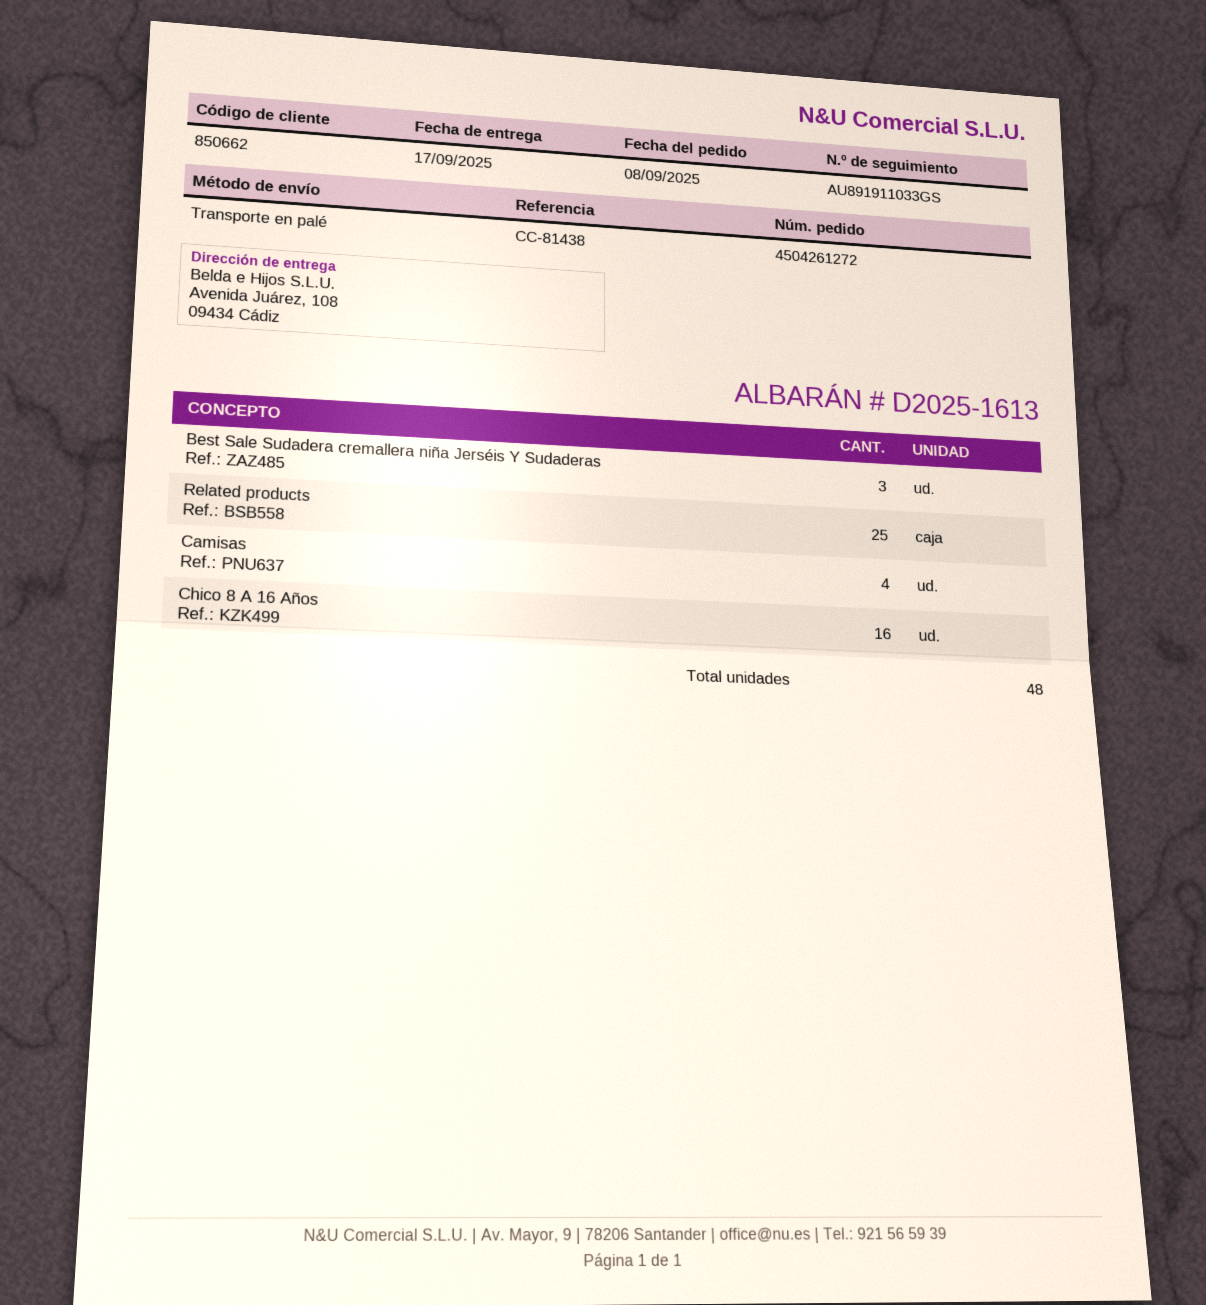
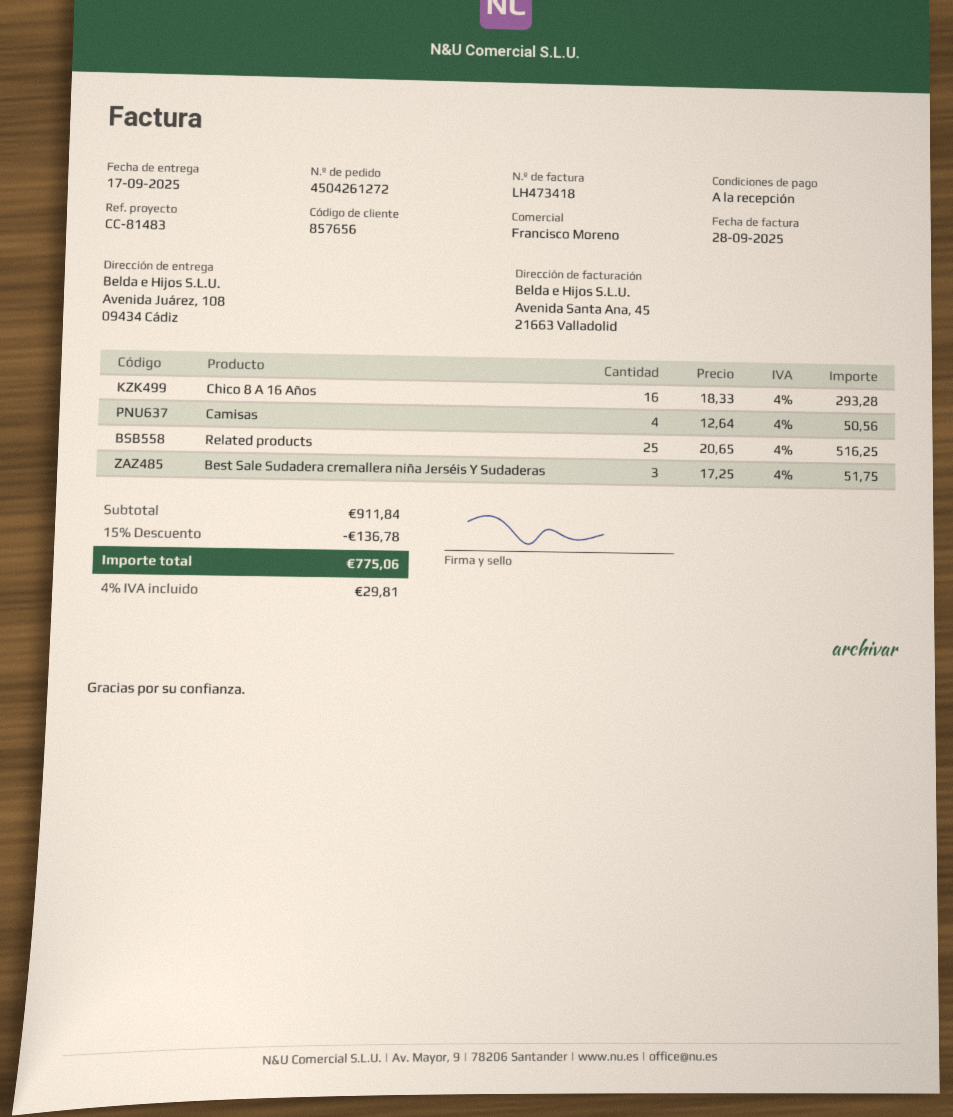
customer number: 850662 -> 857656
reference: CC-81438 -> CC-81483

